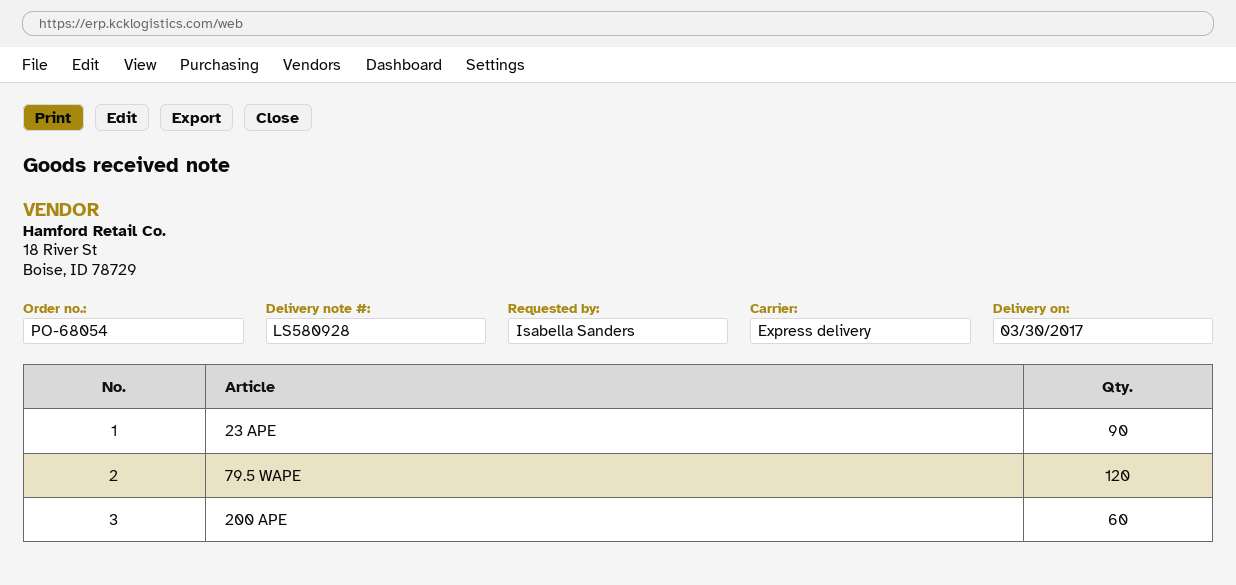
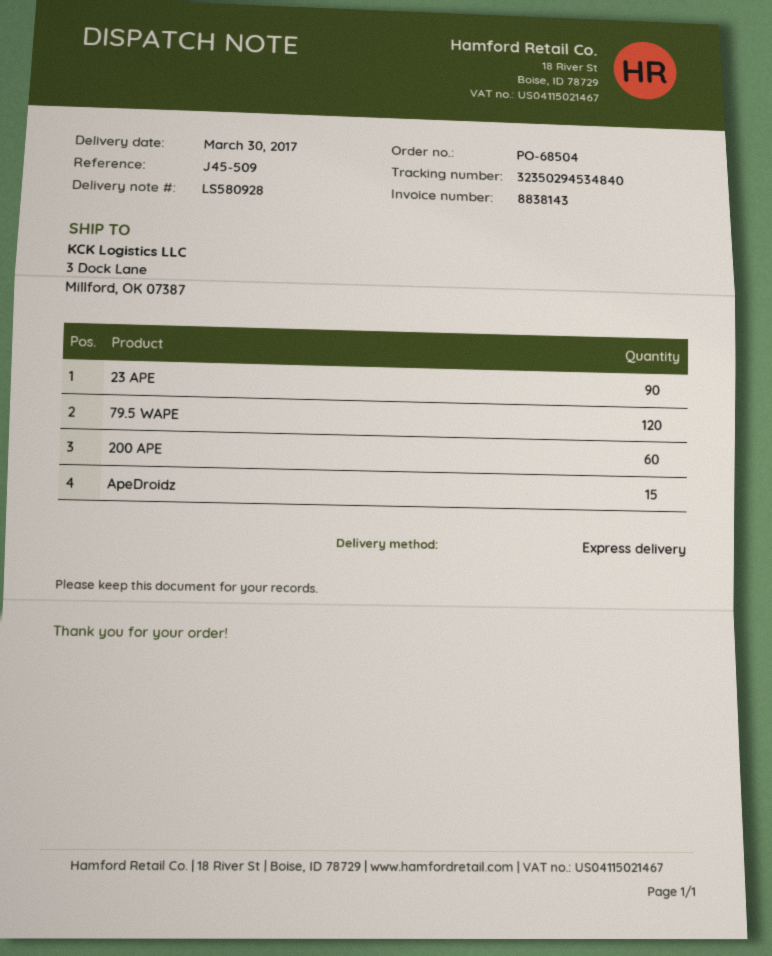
order number: PO-68054 -> PO-68504
ApeDroidz: none -> 15

